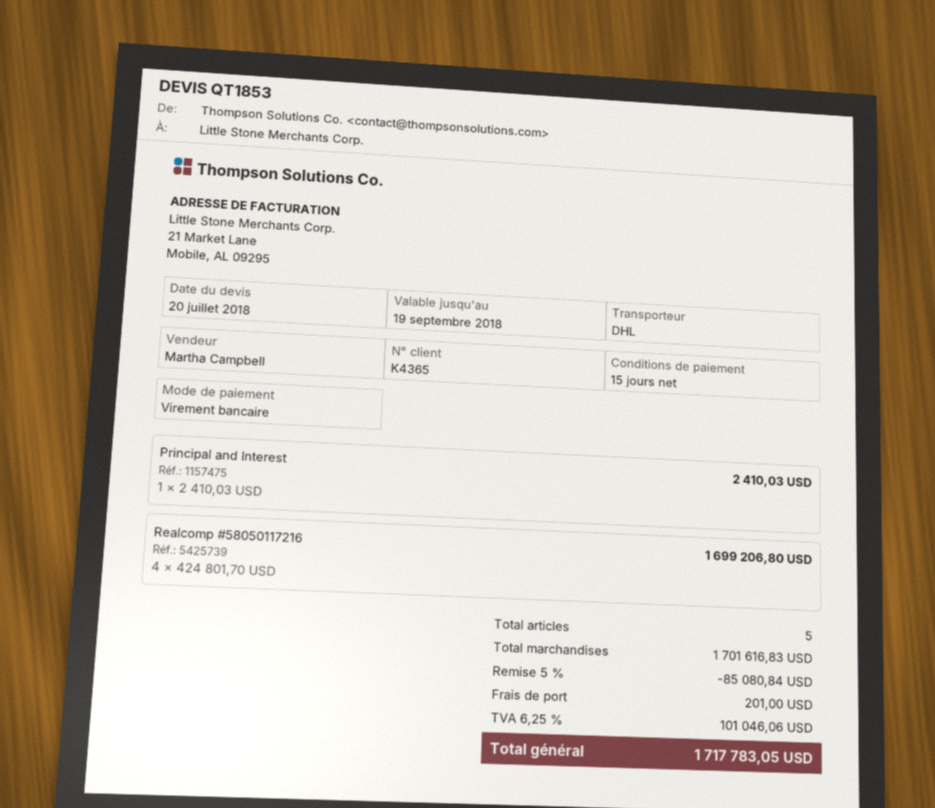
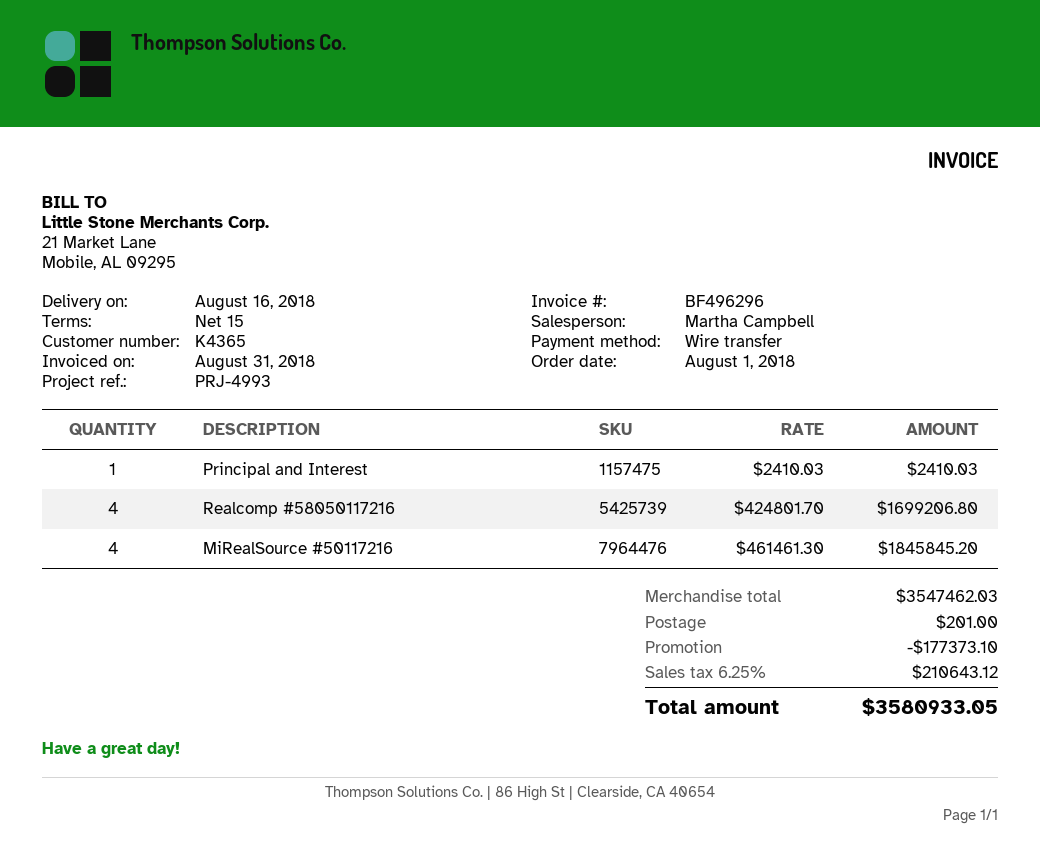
MiRealSource #50117216: none -> 4 x 461461.30 = 1845845.20
subtotal: 1701616.83 -> 3547462.03
discount: 85080.84 -> 177373.10
tax: 6.25% = 101046.06 -> 6.25% = 210643.12
total: 1717783.05 -> 3580933.05

